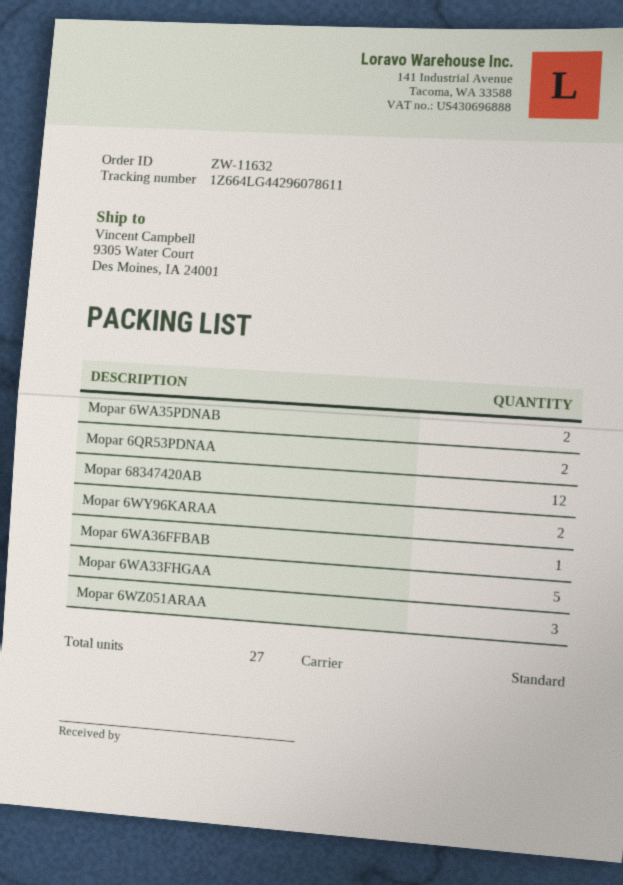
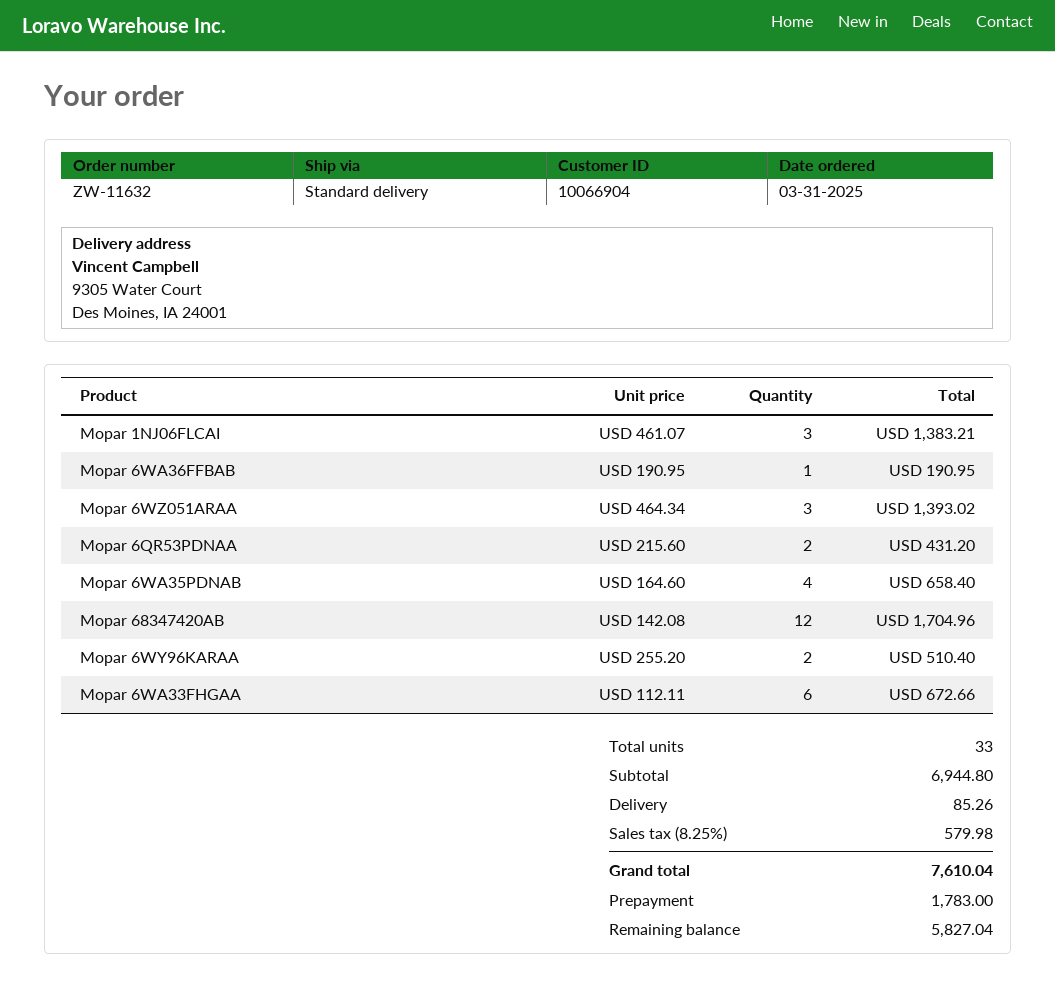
Mopar 6WA35PDNAB: 2 -> 4
Mopar 6WA33FHGAA: 5 -> 6
Mopar 1NJ06FLCAI: none -> 3
total quantity: 27 -> 33

